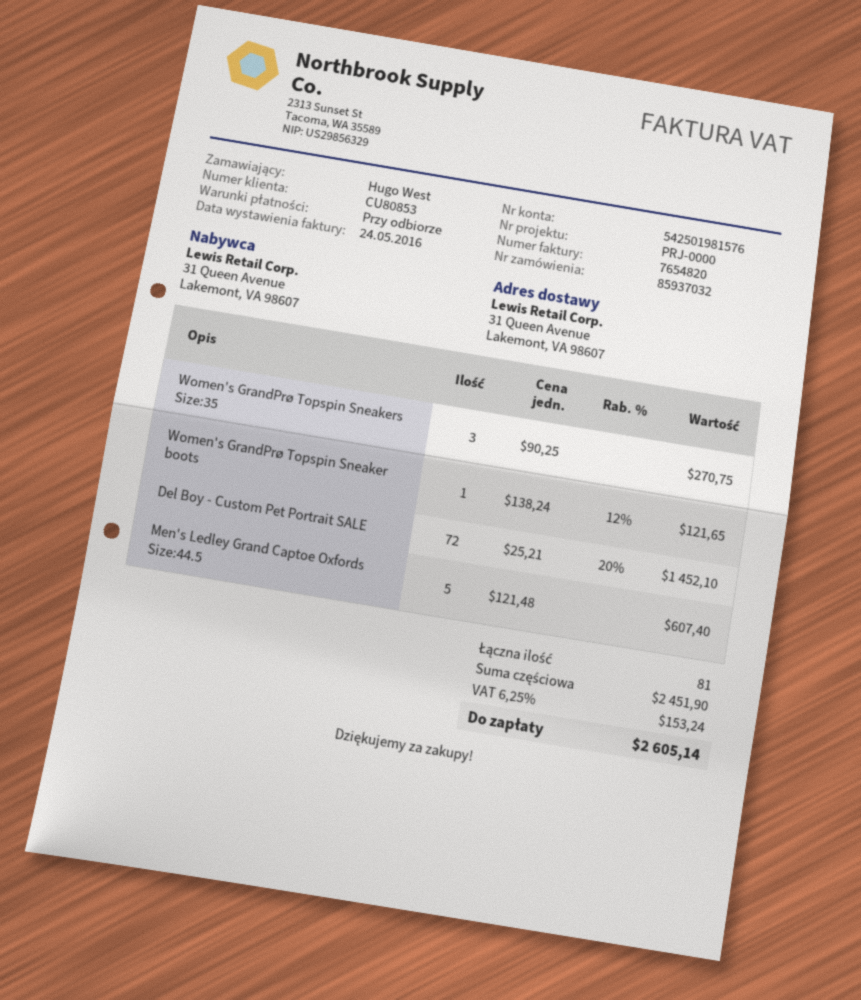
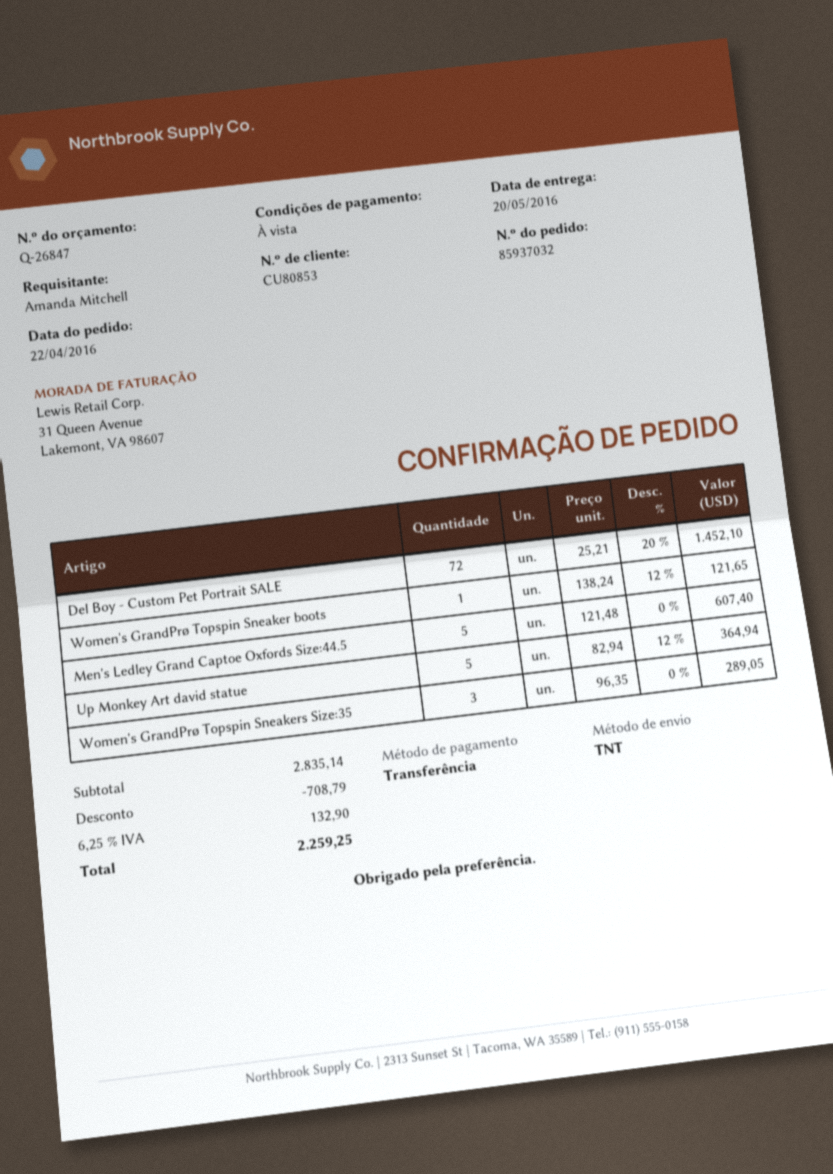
ordered by: Hugo West -> Amanda Mitchell
Women's GrandPrø Topspin Sneakers Size:35: 3 x 90.25 = 270.75 -> 3 x 96.35 = 289.05
Up Monkey Art david statue: none -> 5 x 82.94 - 12% = 364.94
subtotal: 2451.90 -> 2835.14
discount: none -> 708.79
tax: 6.25% = 153.24 -> 6.25% = 132.90
total: 2605.14 -> 2259.25

